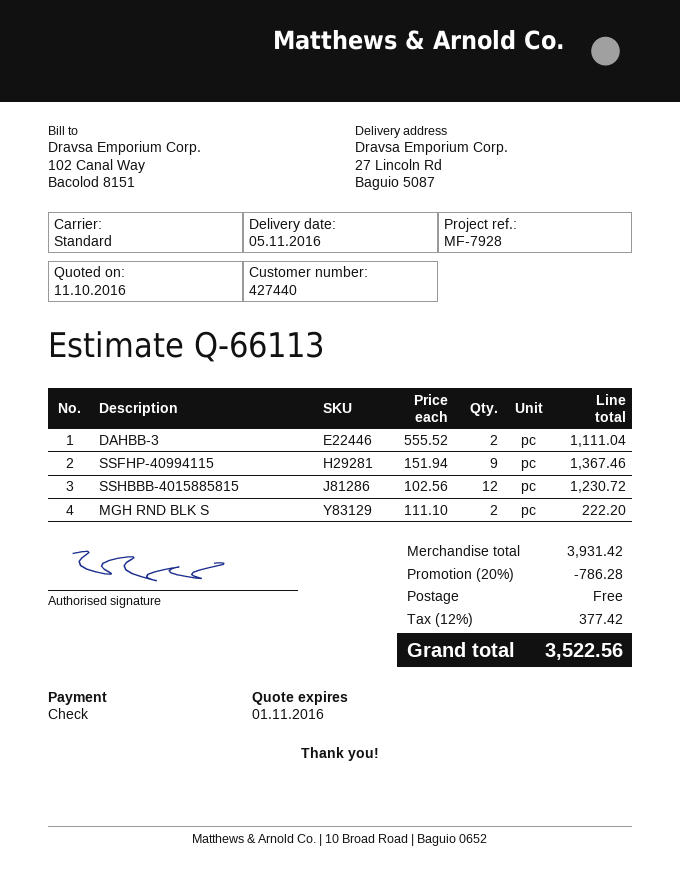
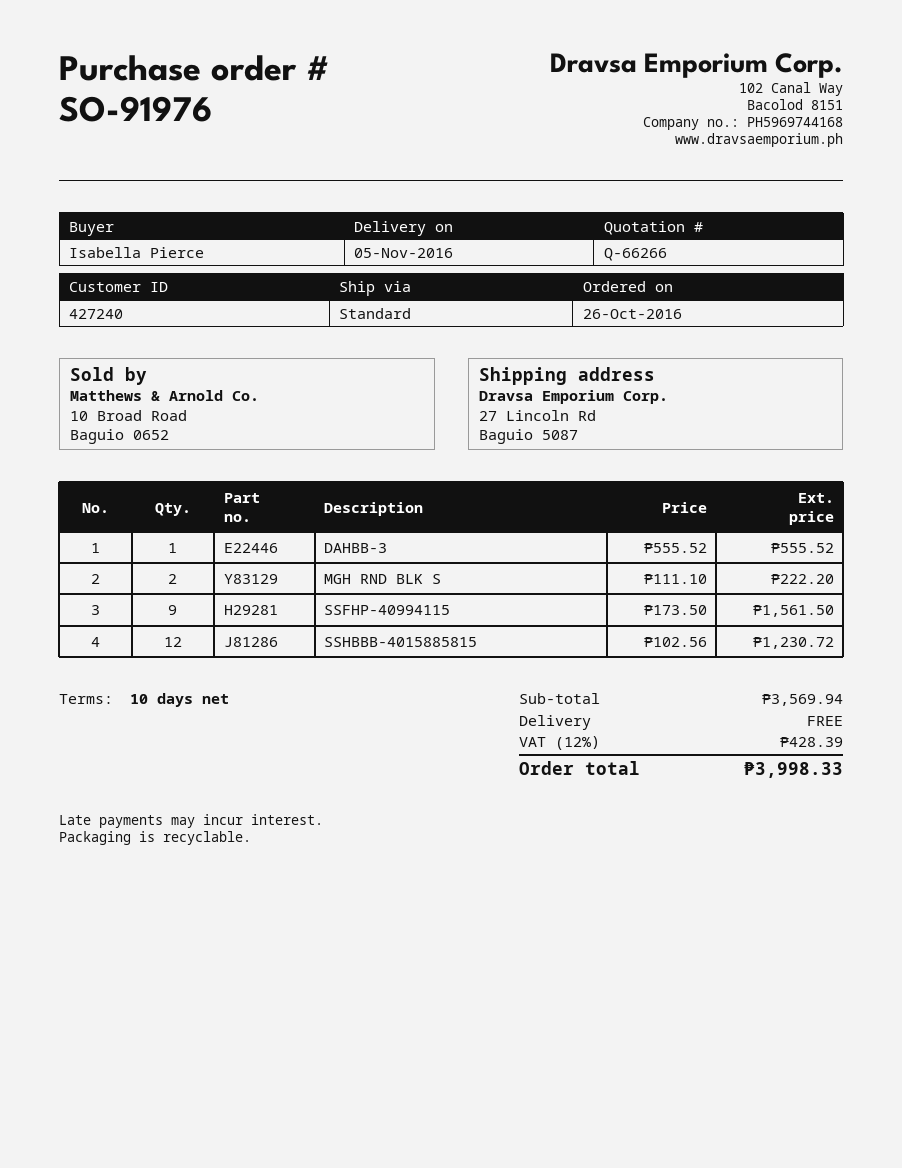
quote number: Q-66113 -> Q-66266
customer number: 427440 -> 427240
DAHBB-3: 2 x 555.52 = 1111.04 -> 1 x 555.52 = 555.52
SSFHP-40994115: 9 x 151.94 = 1367.46 -> 9 x 173.50 = 1561.50
subtotal: 3931.42 -> 3569.94
discount: 20% = 786.28 -> none
tax: 12% = 377.42 -> 12% = 428.39
total: 3522.56 -> 3998.33

